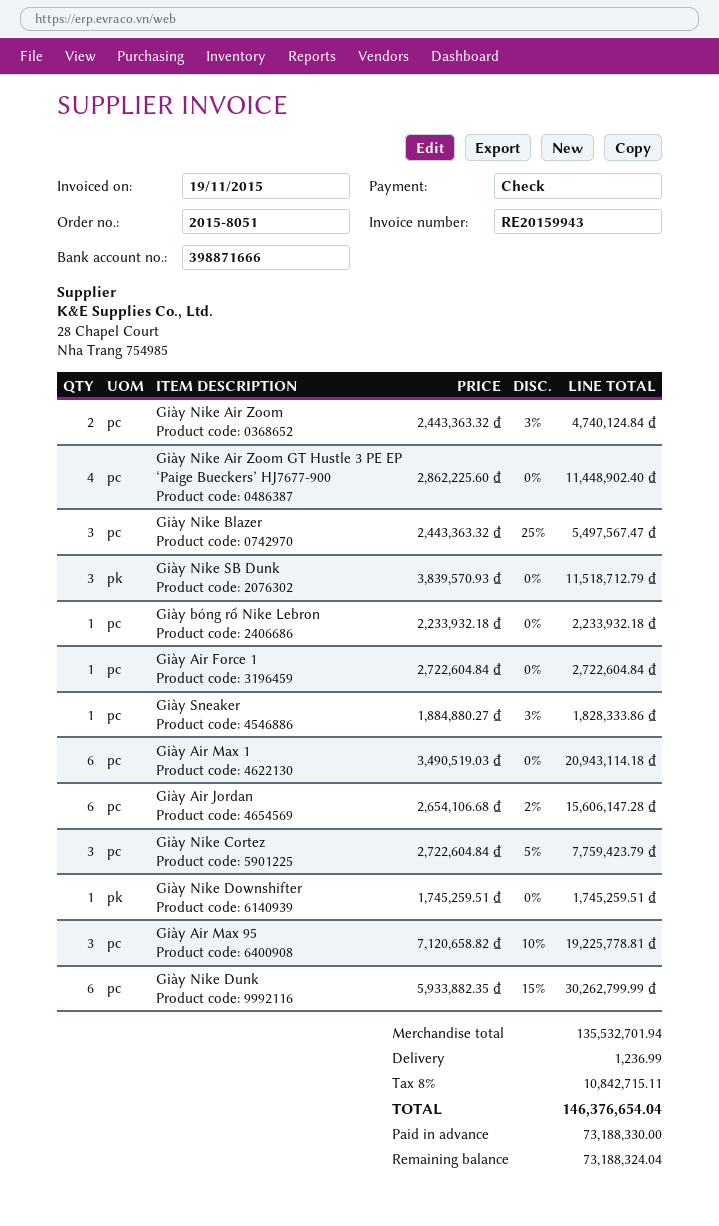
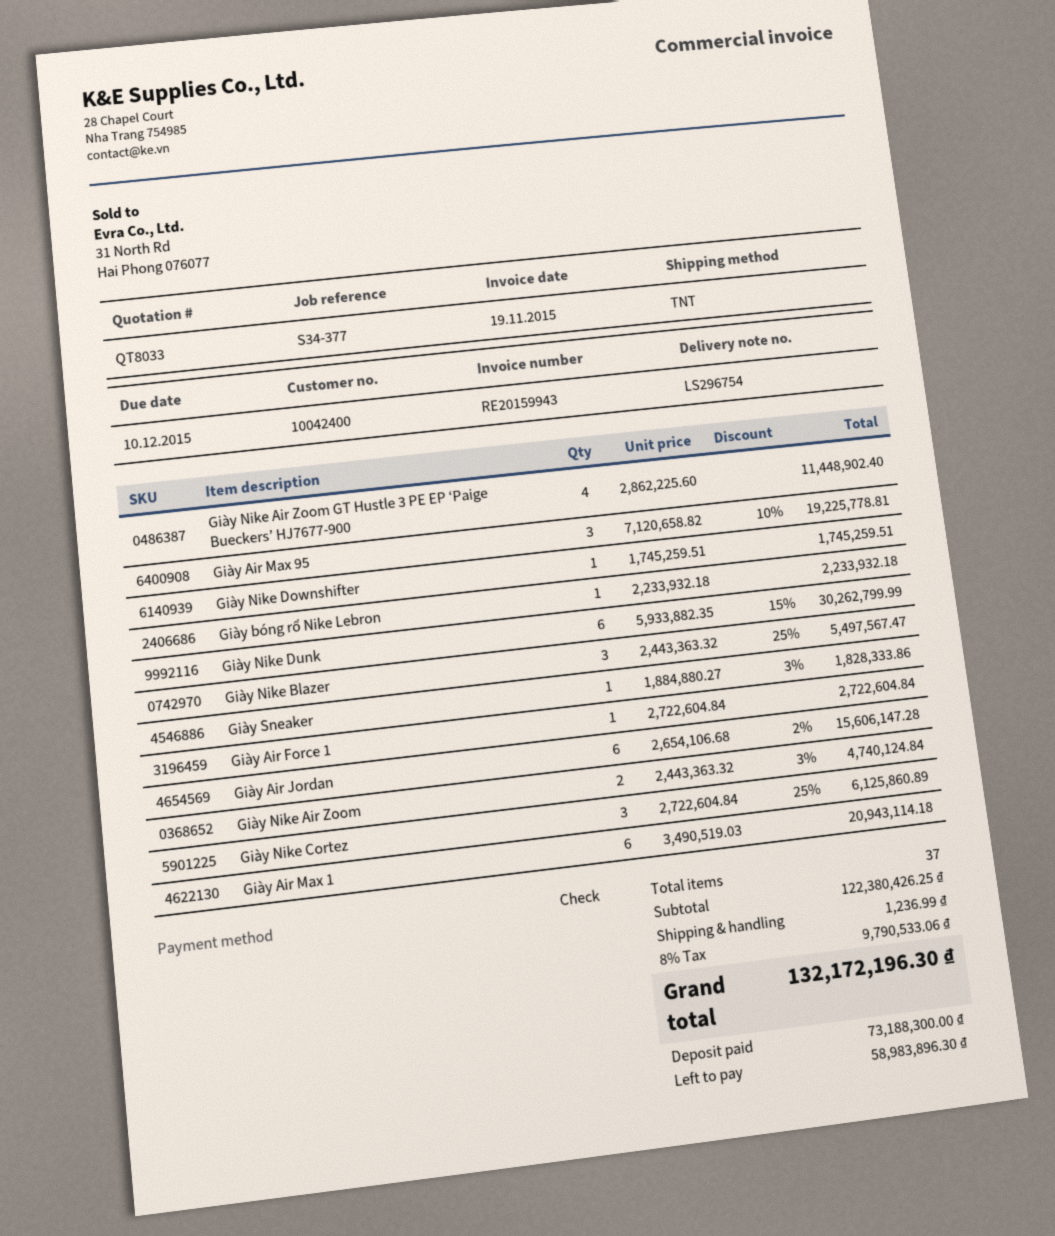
Giày Nike SB Dunk: 3 x 3839570.93 = 11518712.79 -> none
Giày Nike Cortez: 3 x 2722604.84 - 5% = 7759423.79 -> 3 x 2722604.84 - 25% = 6125860.89
subtotal: 135532701.94 -> 122380426.25
tax: 8% = 10842715.11 -> 8% = 9790533.06
total: 146376654.04 -> 132172196.30
deposit: 73188330.00 -> 73188300.00
balance: 73188324.04 -> 58983896.30

